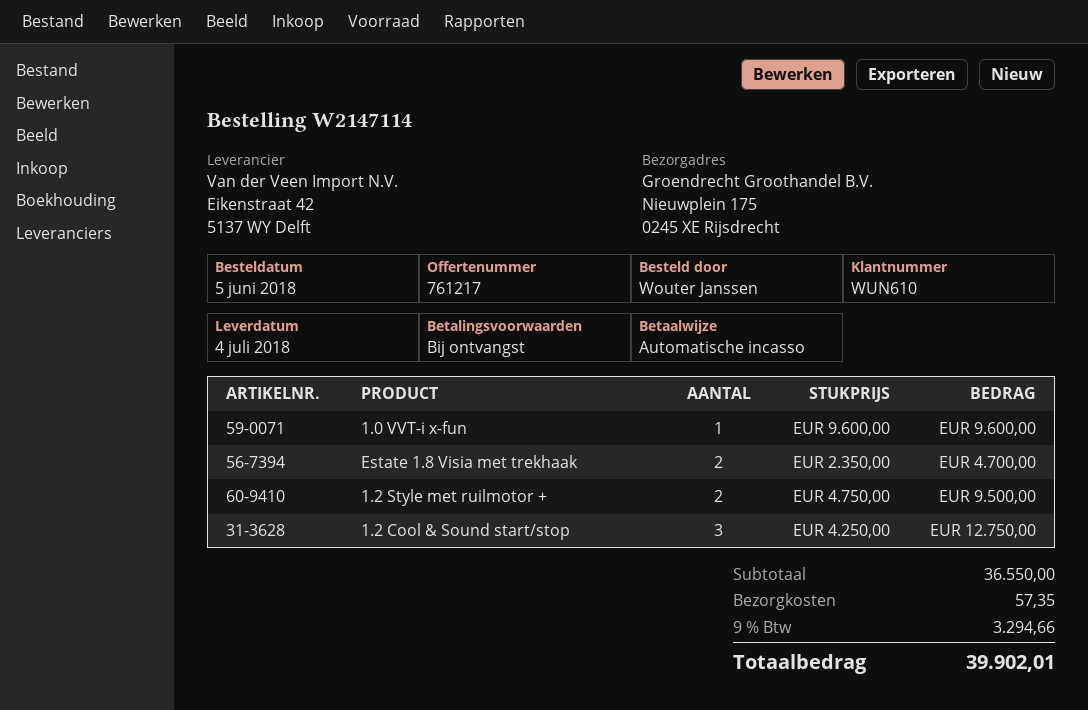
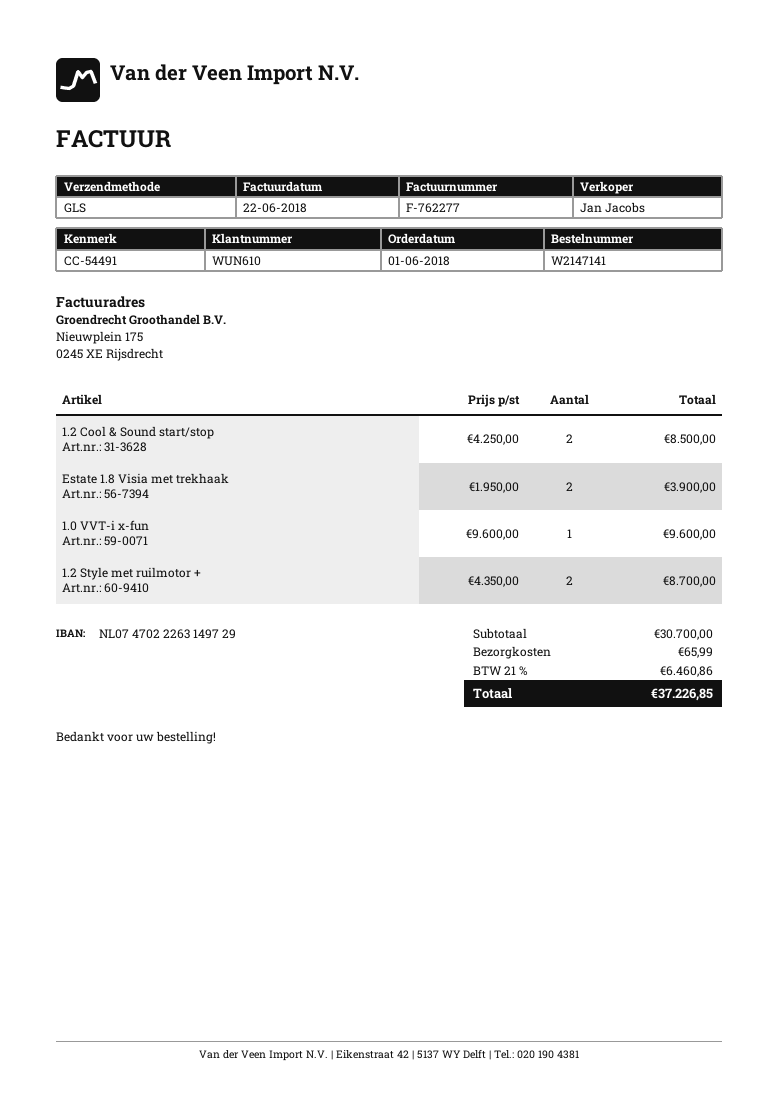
order number: W2147114 -> W2147141
order date: 2018-06-05 -> 2018-06-01
Estate 1.8 Visia met trekhaak: 2 x 2350.00 = 4700.00 -> 2 x 1950.00 = 3900.00
1.2 Style met ruilmotor +: 2 x 4750.00 = 9500.00 -> 2 x 4350.00 = 8700.00
1.2 Cool & Sound start/stop: 3 x 4250.00 = 12750.00 -> 2 x 4250.00 = 8500.00
subtotal: 36550.00 -> 30700.00
shipping: 57.35 -> 65.99
tax: 9% = 3294.66 -> 21% = 6460.86
total: 39902.01 -> 37226.85

